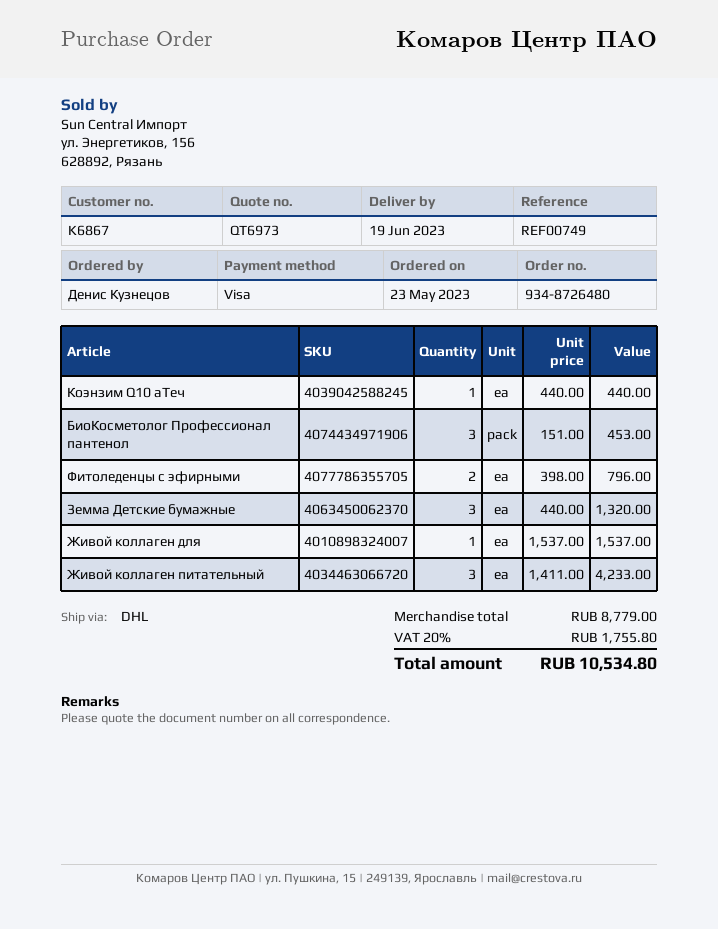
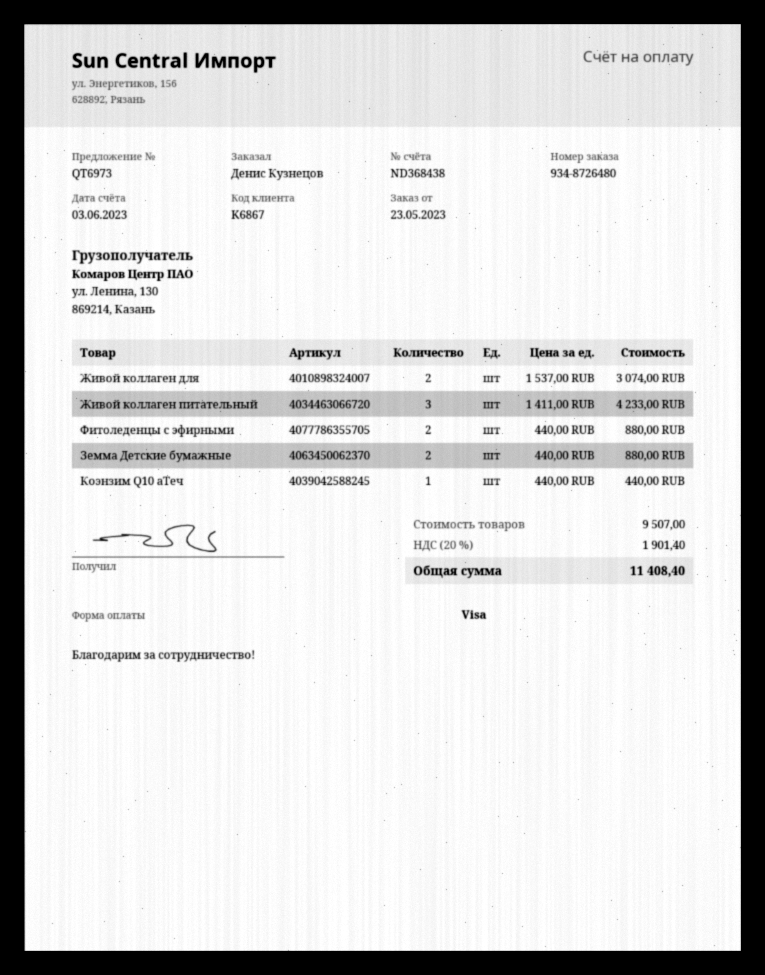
БиоКосметолог Профессионал пантенол: 3 x 151.00 = 453.00 -> none
Фитоледенцы с эфирными: 2 x 398.00 = 796.00 -> 2 x 440.00 = 880.00
Земма Детские бумажные: 3 x 440.00 = 1320.00 -> 2 x 440.00 = 880.00
Живой коллаген для: 1 x 1537.00 = 1537.00 -> 2 x 1537.00 = 3074.00
subtotal: 8779.00 -> 9507.00
tax: 20% = 1755.80 -> 20% = 1901.40
total: 10534.80 -> 11408.40

